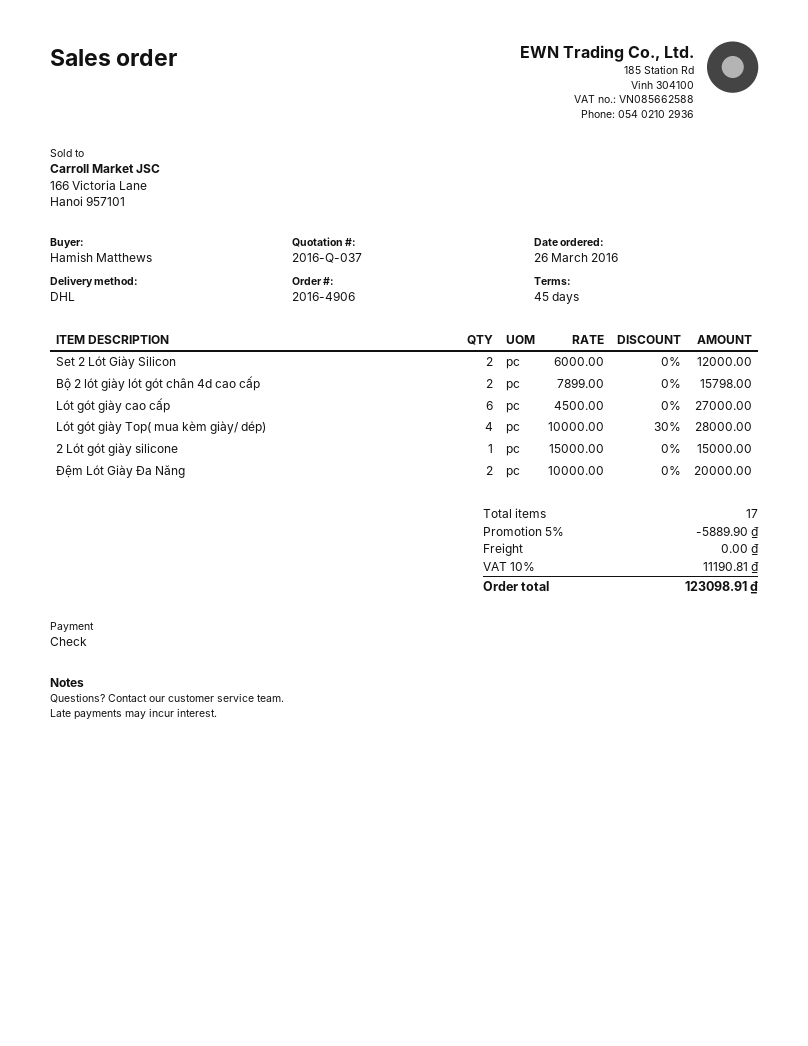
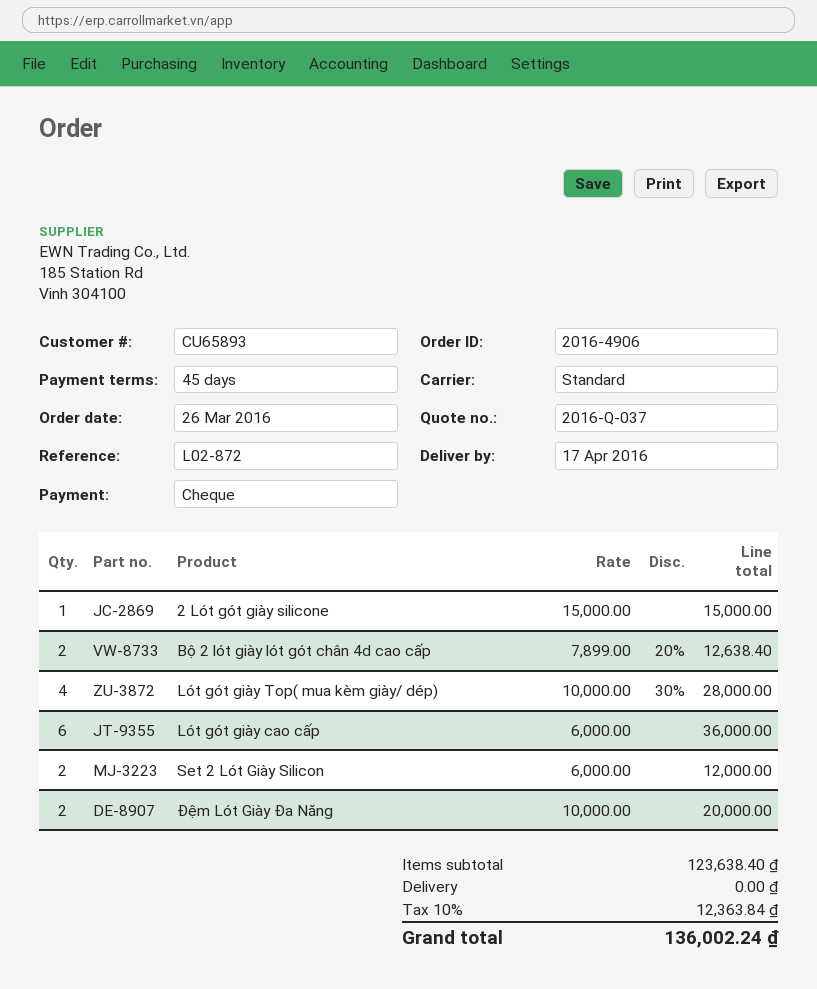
shipping method: DHL -> standard
Bộ 2 lót giày lót gót chân 4d cao cấp: 2 x 7899.00 = 15798.00 -> 2 x 7899.00 - 20% = 12638.40
Lót gót giày cao cấp: 6 x 4500.00 = 27000.00 -> 6 x 6000.00 = 36000.00
discount: 5% = 5889.90 -> none
tax: 10% = 11190.81 -> 10% = 12363.84
total: 123098.91 -> 136002.24

